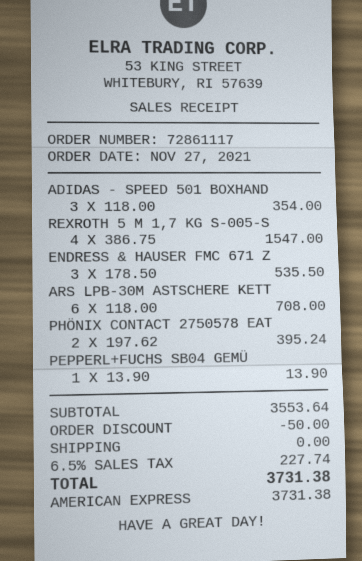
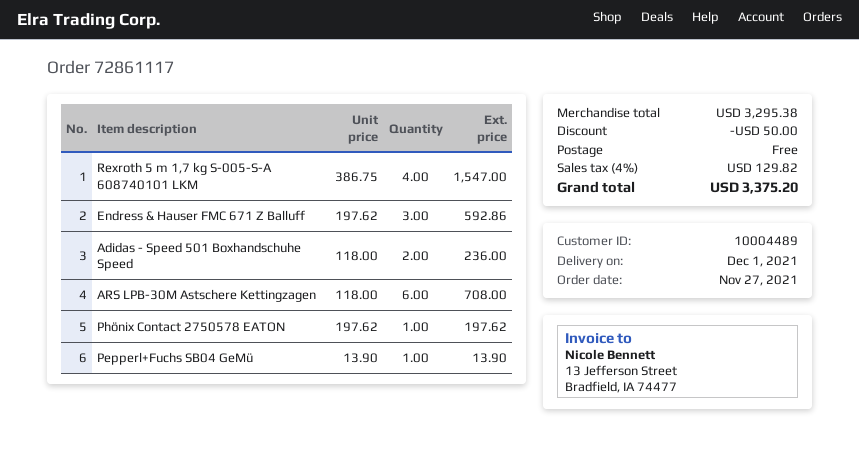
ADIDAS - SPEED 501 BOXHAND: 3 x 118.00 = 354.00 -> 2 x 118.00 = 236.00
ENDRESS & HAUSER FMC 671 Z: 3 x 178.50 = 535.50 -> 3 x 197.62 = 592.86
PHÖNIX CONTACT 2750578 EAT: 2 x 197.62 = 395.24 -> 1 x 197.62 = 197.62
subtotal: 3553.64 -> 3295.38
tax: 6.5% = 227.74 -> 4% = 129.82
total: 3731.38 -> 3375.20

